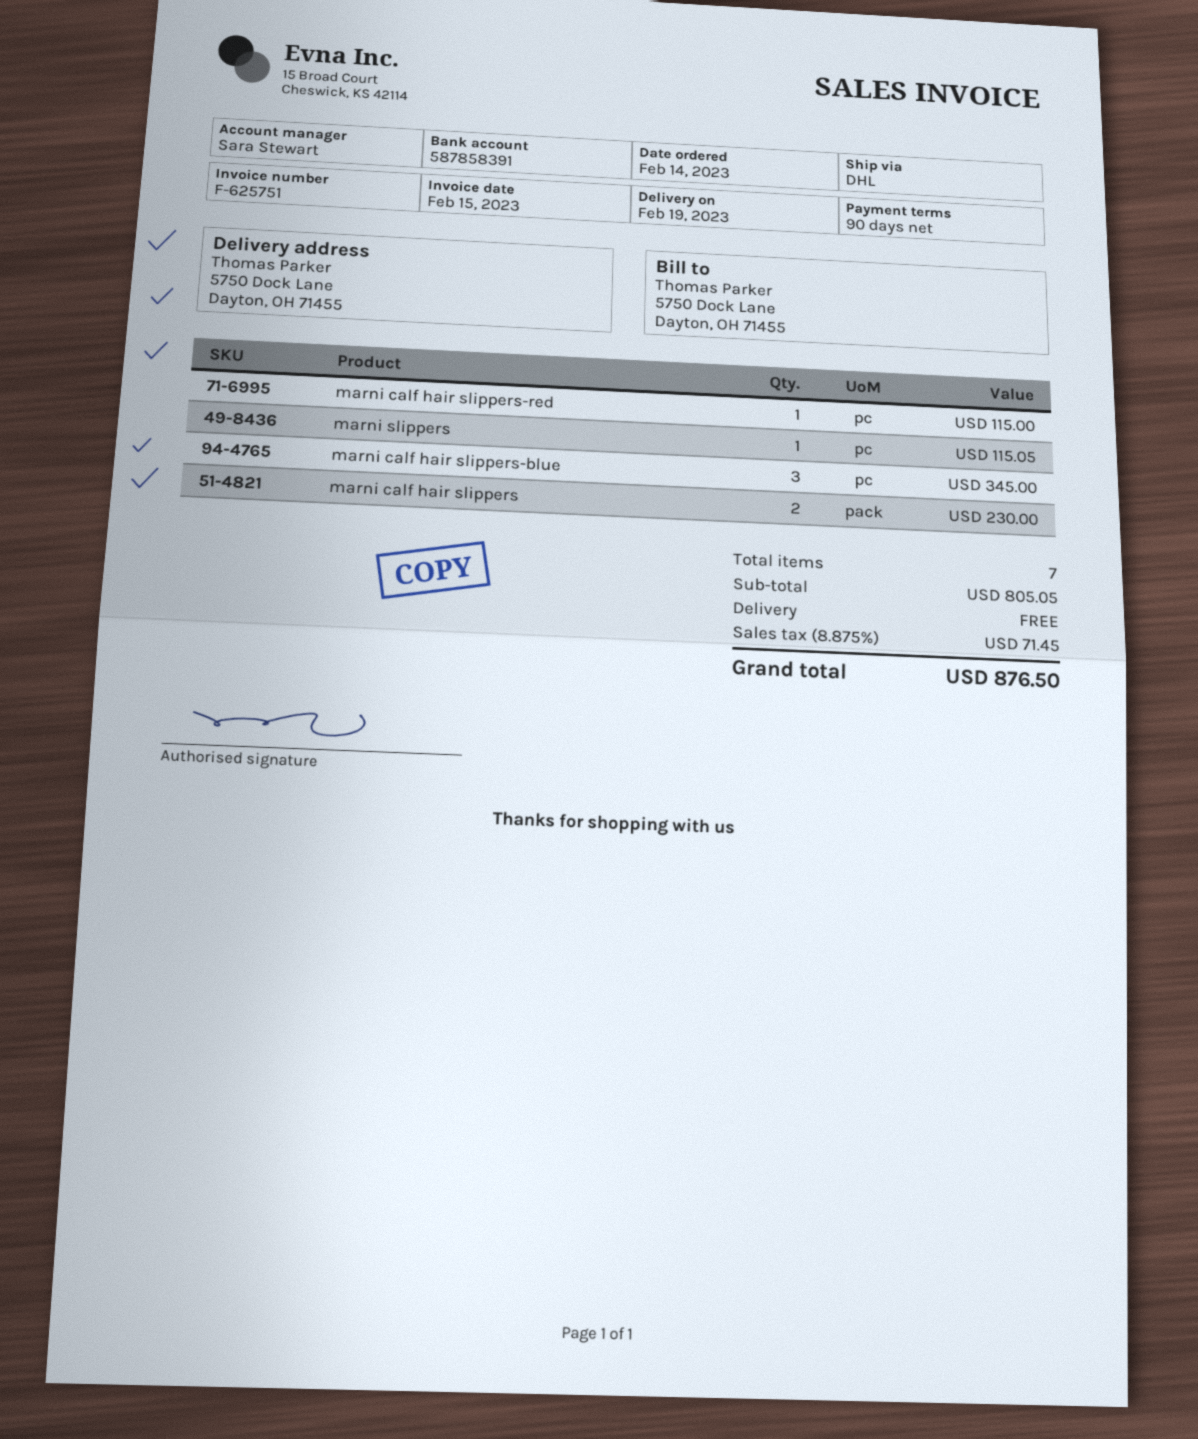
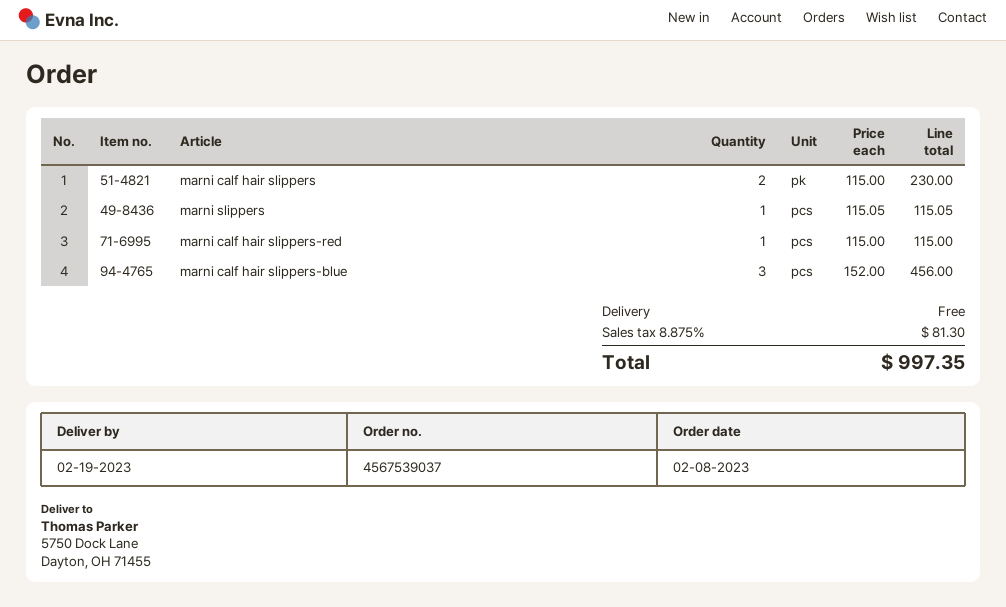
order date: 2023-02-14 -> 2023-02-08
marni calf hair slippers-blue: 3 for 345.00 -> 3 for 456.00
tax: 8.875% = 71.45 -> 8.875% = 81.30
total: 876.50 -> 997.35

